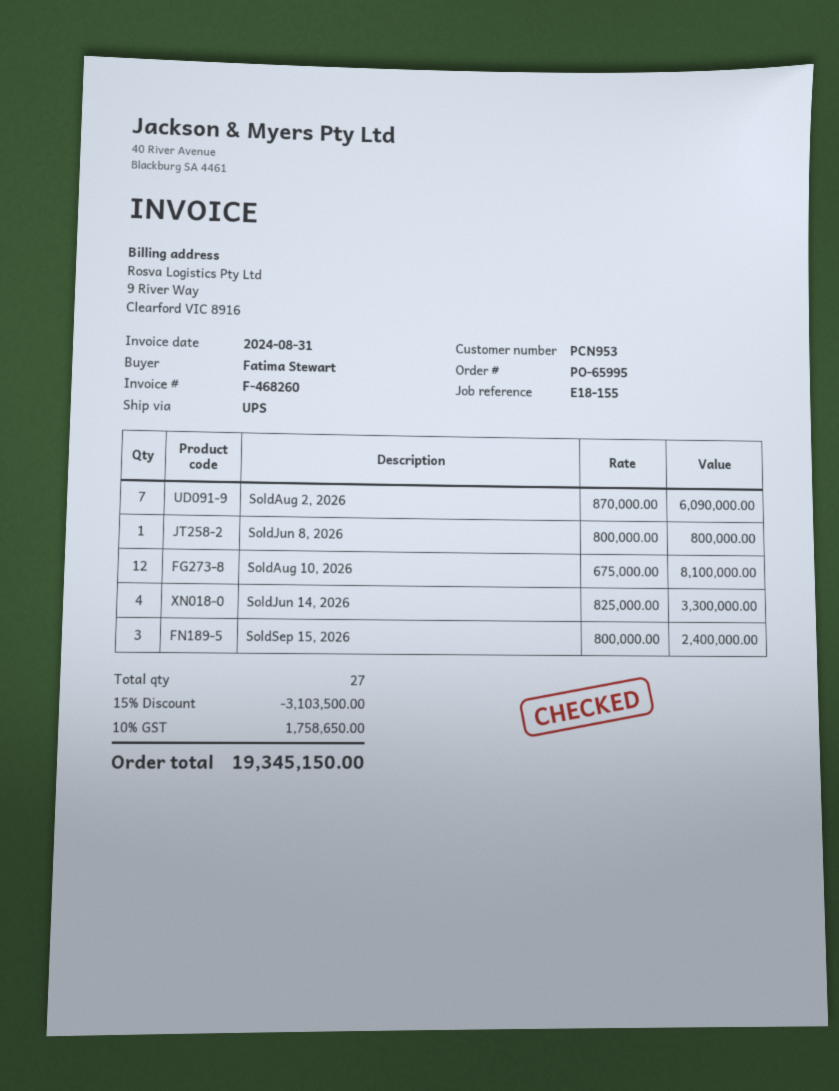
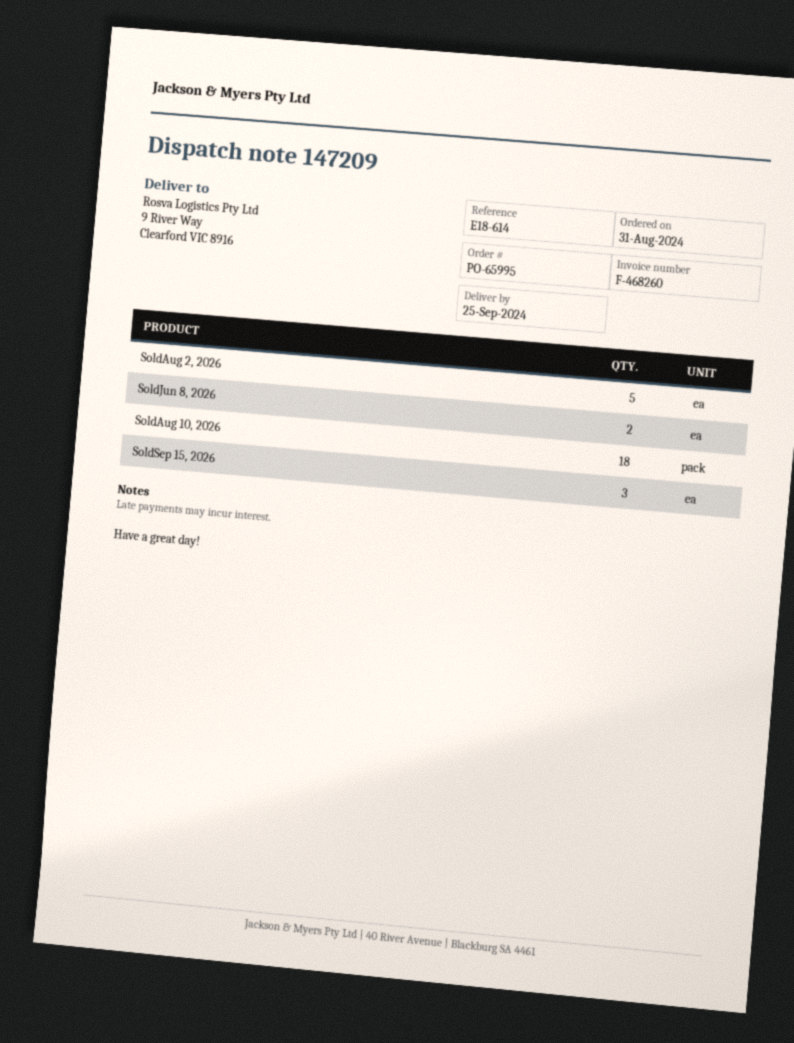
reference: E18-155 -> E18-614
SoldAug 2, 2026: 7 -> 5
SoldJun 8, 2026: 1 -> 2
SoldAug 10, 2026: 12 -> 18
SoldJun 14, 2026: 4 -> none

